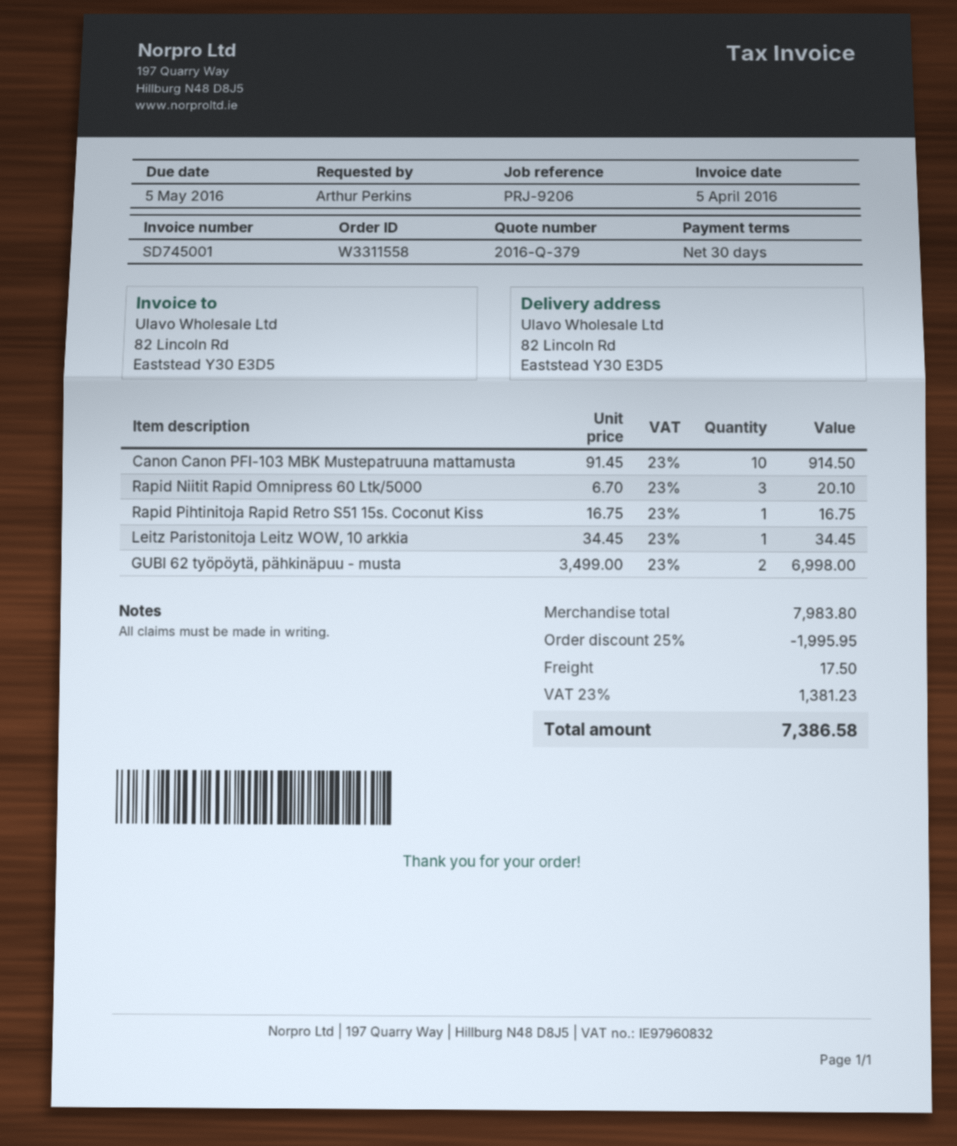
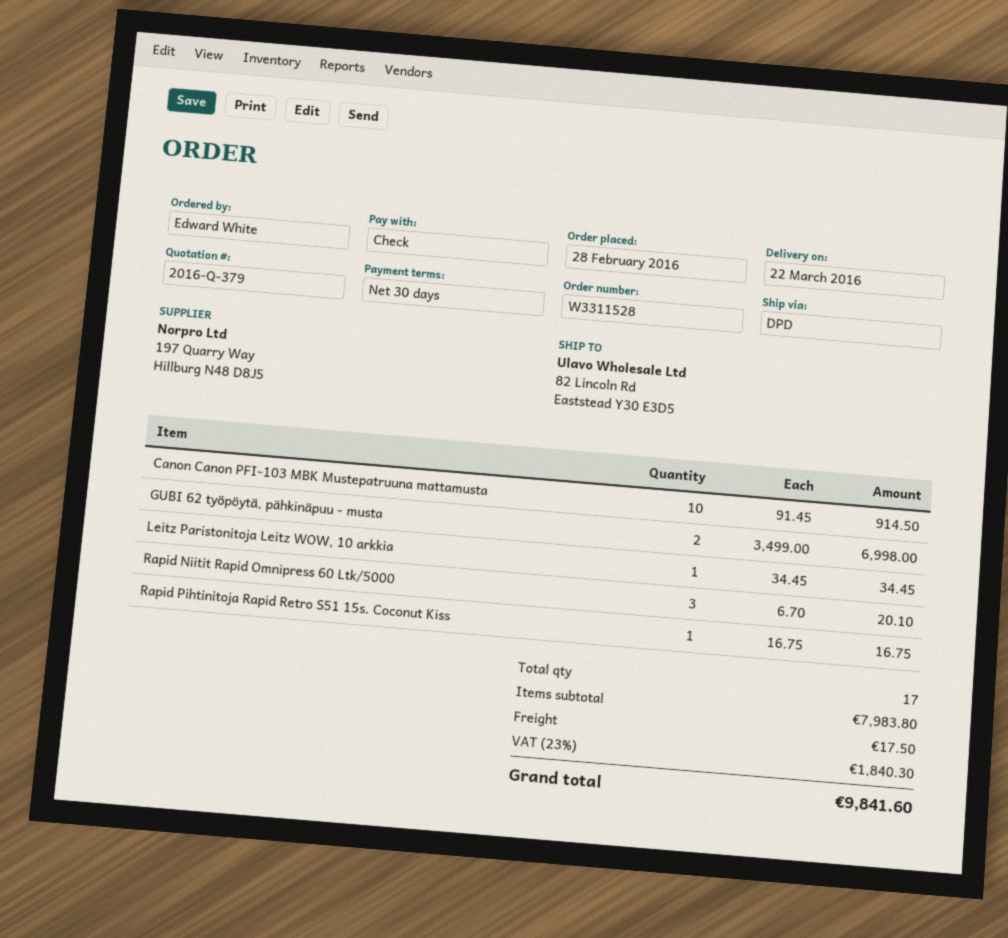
order number: W3311558 -> W3311528
ordered by: Arthur Perkins -> Edward White
discount: 25% = 1995.95 -> none
tax: 23% = 1381.23 -> 23% = 1840.30
total: 7386.58 -> 9841.60

